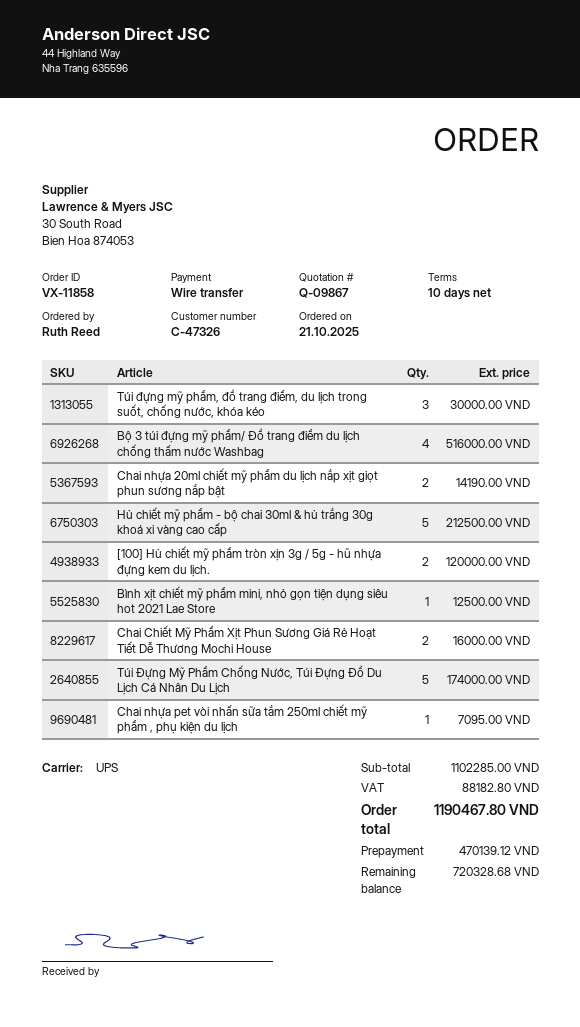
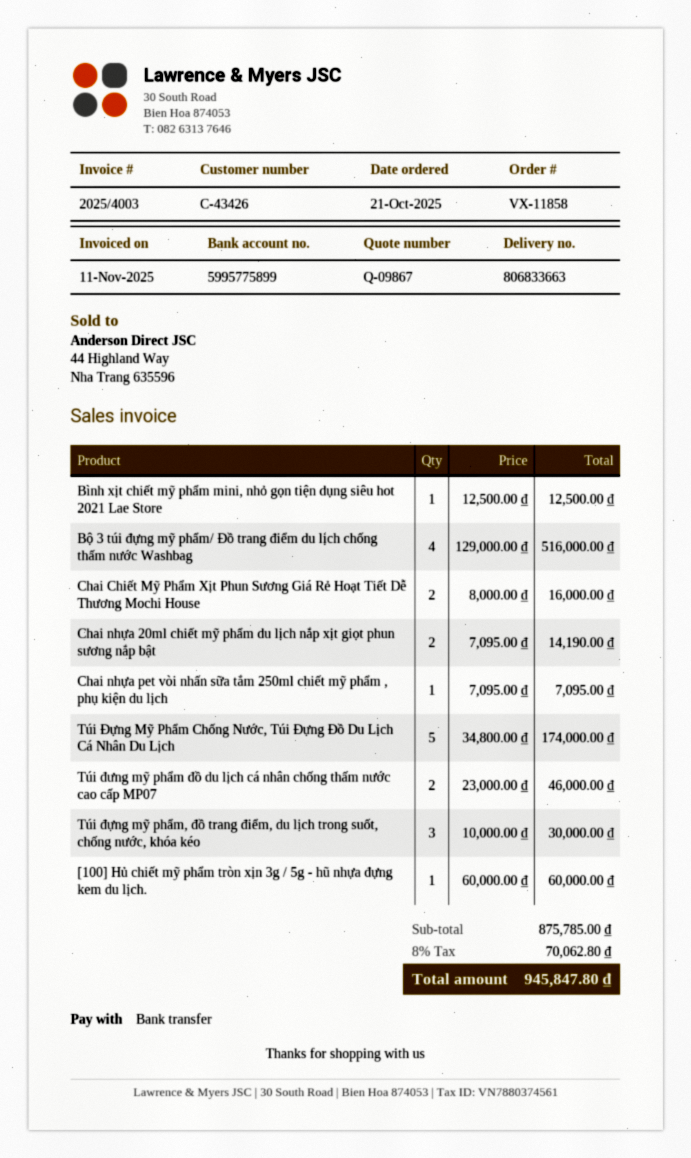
customer number: C-47326 -> C-43426
Hủ chiết mỹ phẩm - bộ chai 30ml & hủ trắng 30g khoá xi vàng cao cấp: 5 for 212500.00 -> none
[100] Hủ chiết mỹ phẩm tròn xịn 3g / 5g - hũ nhựa đựng kem du lịch.: 2 for 120000.00 -> 1 for 60000.00
Túi đưng mỹ phẩm đồ du lịch cá nhân chống thấm nước cao cấp MP07: none -> 2 for 46000.00
subtotal: 1102285.00 -> 875785.00
tax: 88182.80 -> 70062.80
total: 1190467.80 -> 945847.80

